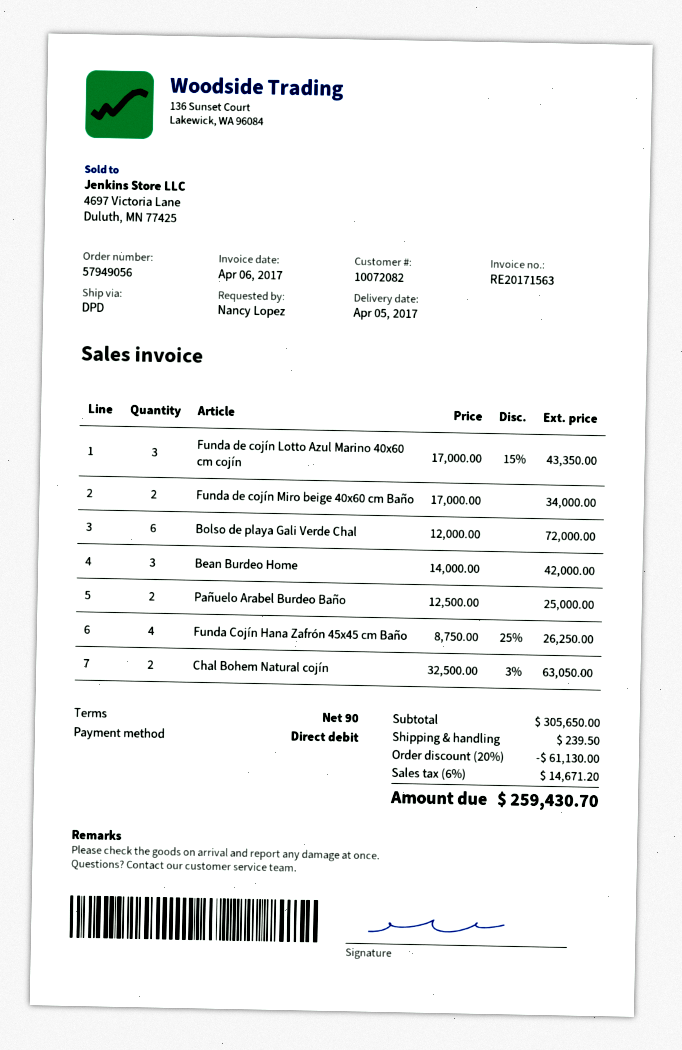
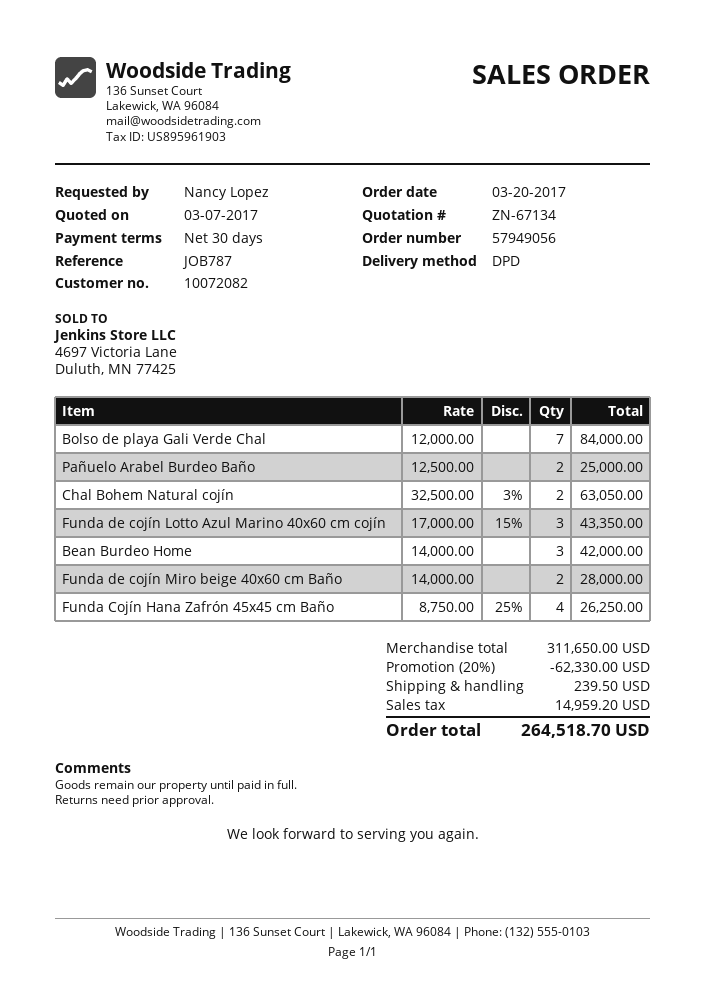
payment terms: 90 days -> 30 days
Funda de cojín Miro beige 40x60 cm Baño: 2 x 17000.00 = 34000.00 -> 2 x 14000.00 = 28000.00
Bolso de playa Gali Verde Chal: 6 x 12000.00 = 72000.00 -> 7 x 12000.00 = 84000.00
subtotal: 305650.00 -> 311650.00
discount: 20% = 61130.00 -> 20% = 62330.00
tax: 14671.20 -> 14959.20
total: 259430.70 -> 264518.70

